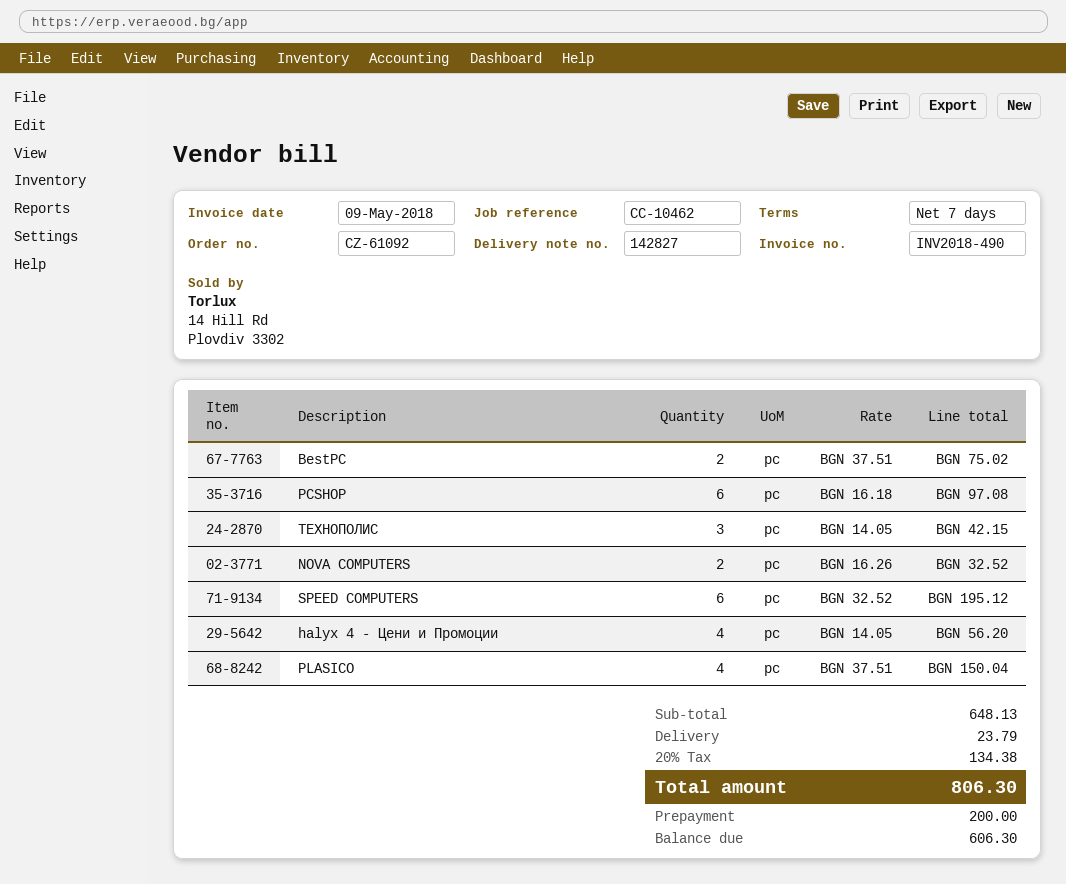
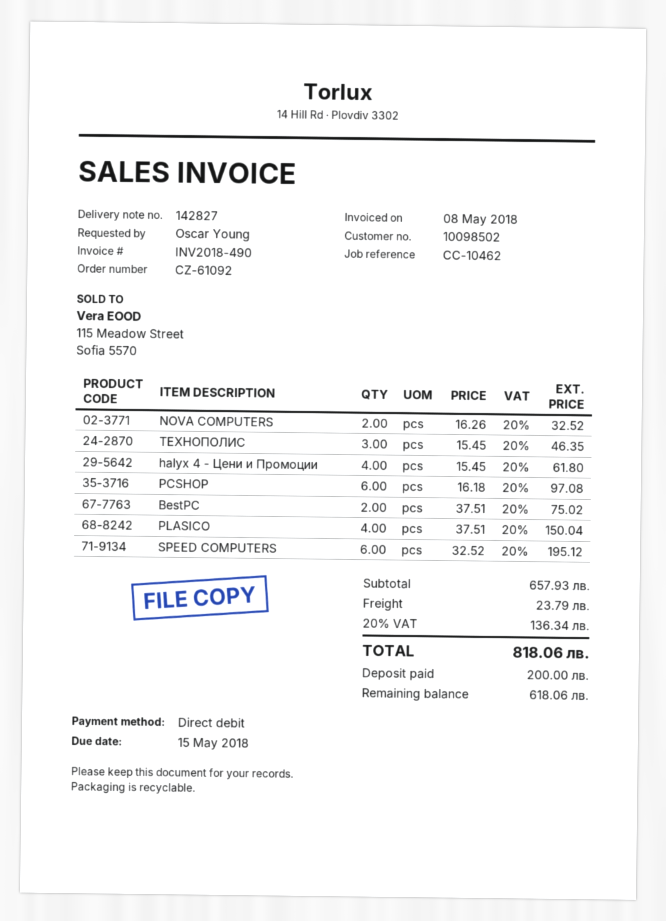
invoice date: 2018-05-09 -> 2018-05-08
ТЕХНОПОЛИС: 3 x 14.05 = 42.15 -> 3 x 15.45 = 46.35
halyx 4 - Цени и Промоции: 4 x 14.05 = 56.20 -> 4 x 15.45 = 61.80
subtotal: 648.13 -> 657.93
tax: 20% = 134.38 -> 20% = 136.34
total: 806.30 -> 818.06
balance: 606.30 -> 618.06

